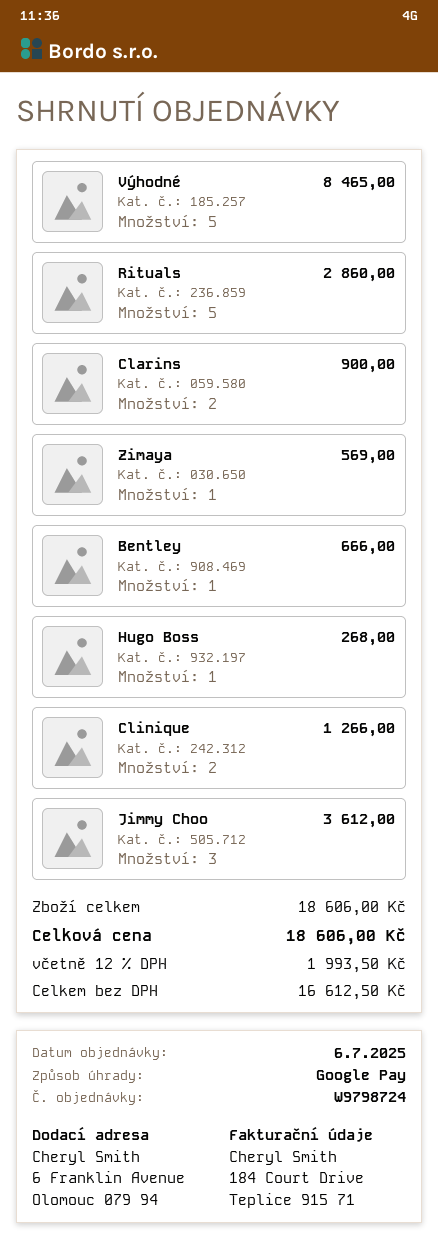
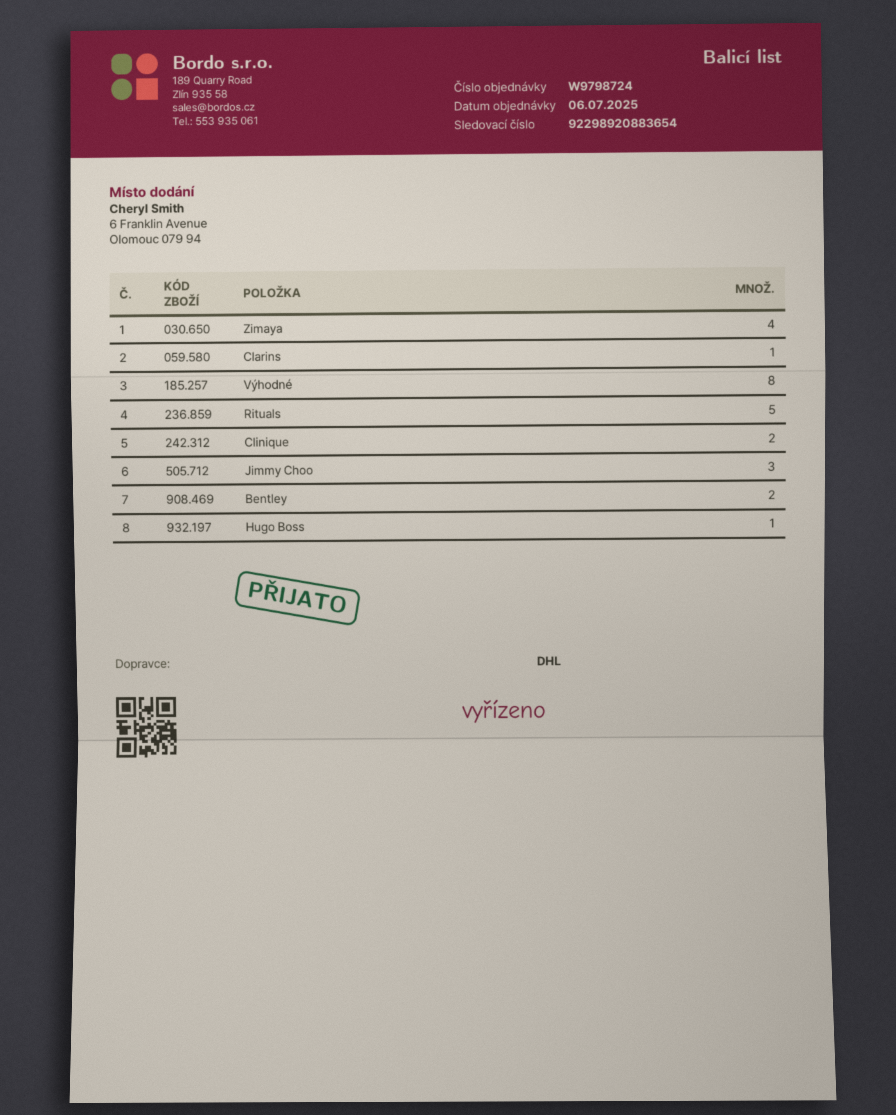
Výhodné: 5 -> 8
Clarins: 2 -> 1
Zimaya: 1 -> 4
Bentley: 1 -> 2

